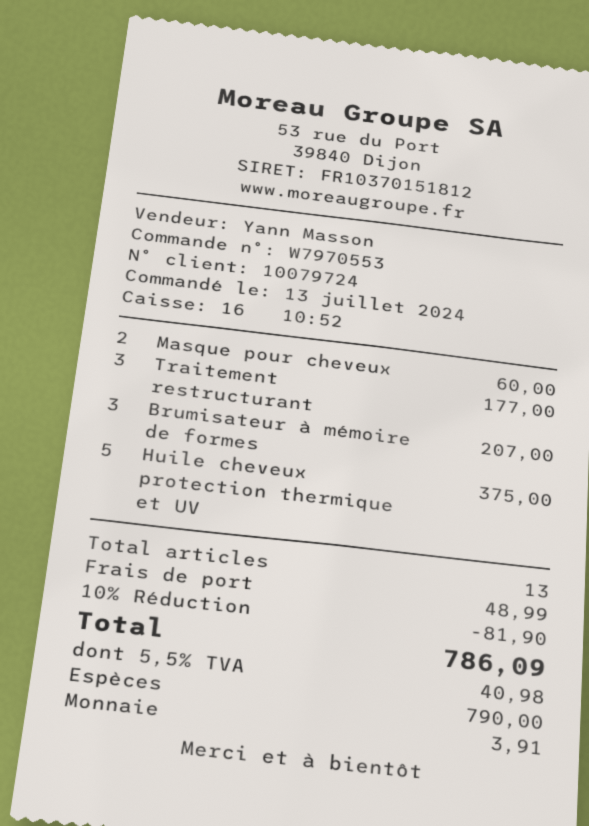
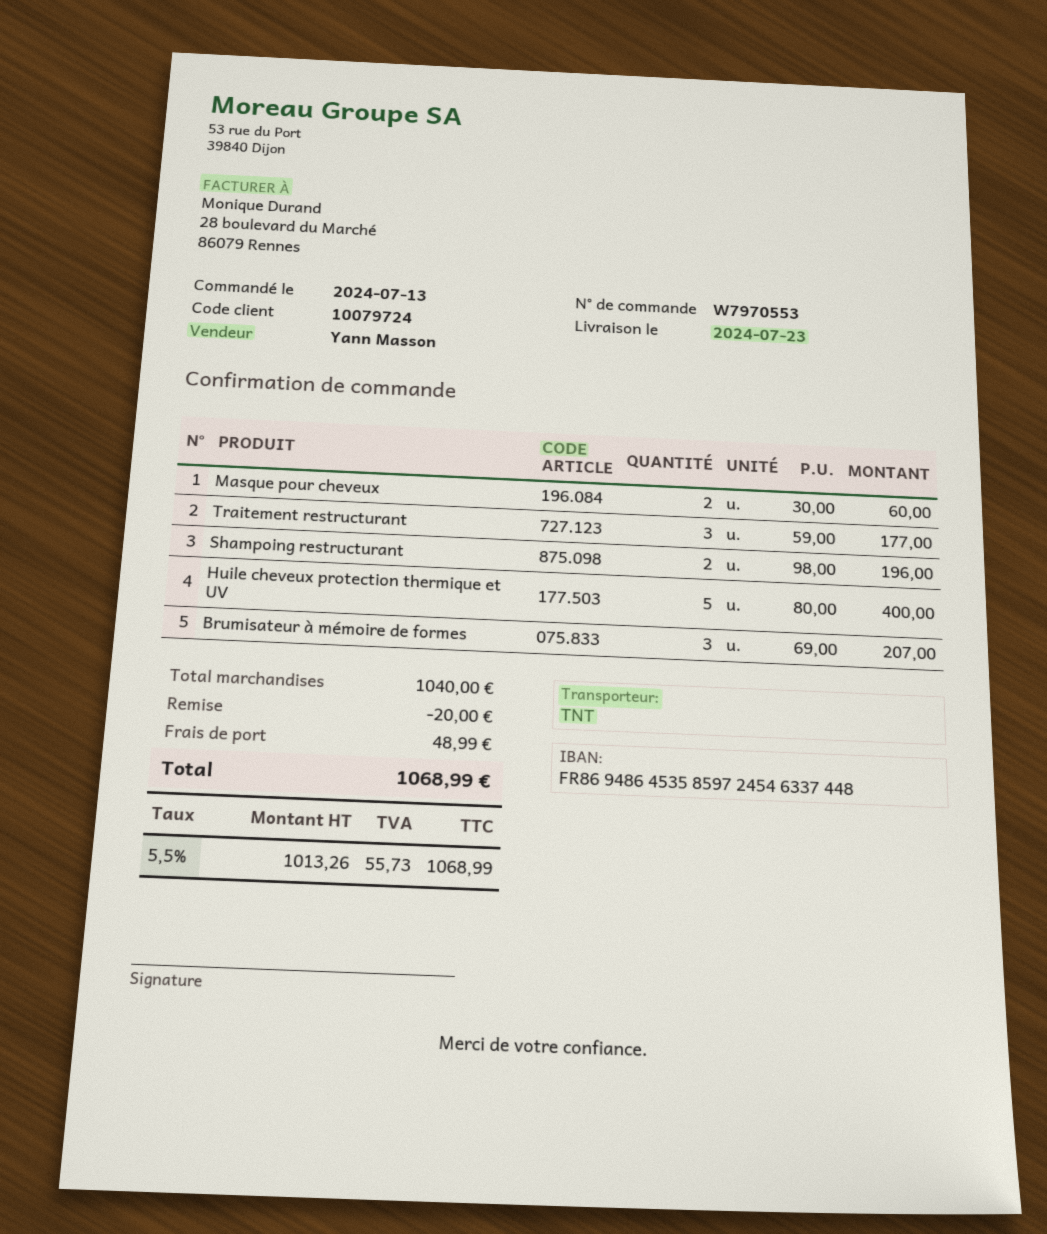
Huile cheveux protection thermique et UV: 5 for 375.00 -> 5 for 400.00
Shampoing restructurant: none -> 2 for 196.00
discount: 81.90 -> 20.00
tax: 5.5% = 40.98 -> 5.5% = 55.73
total: 786.09 -> 1068.99

